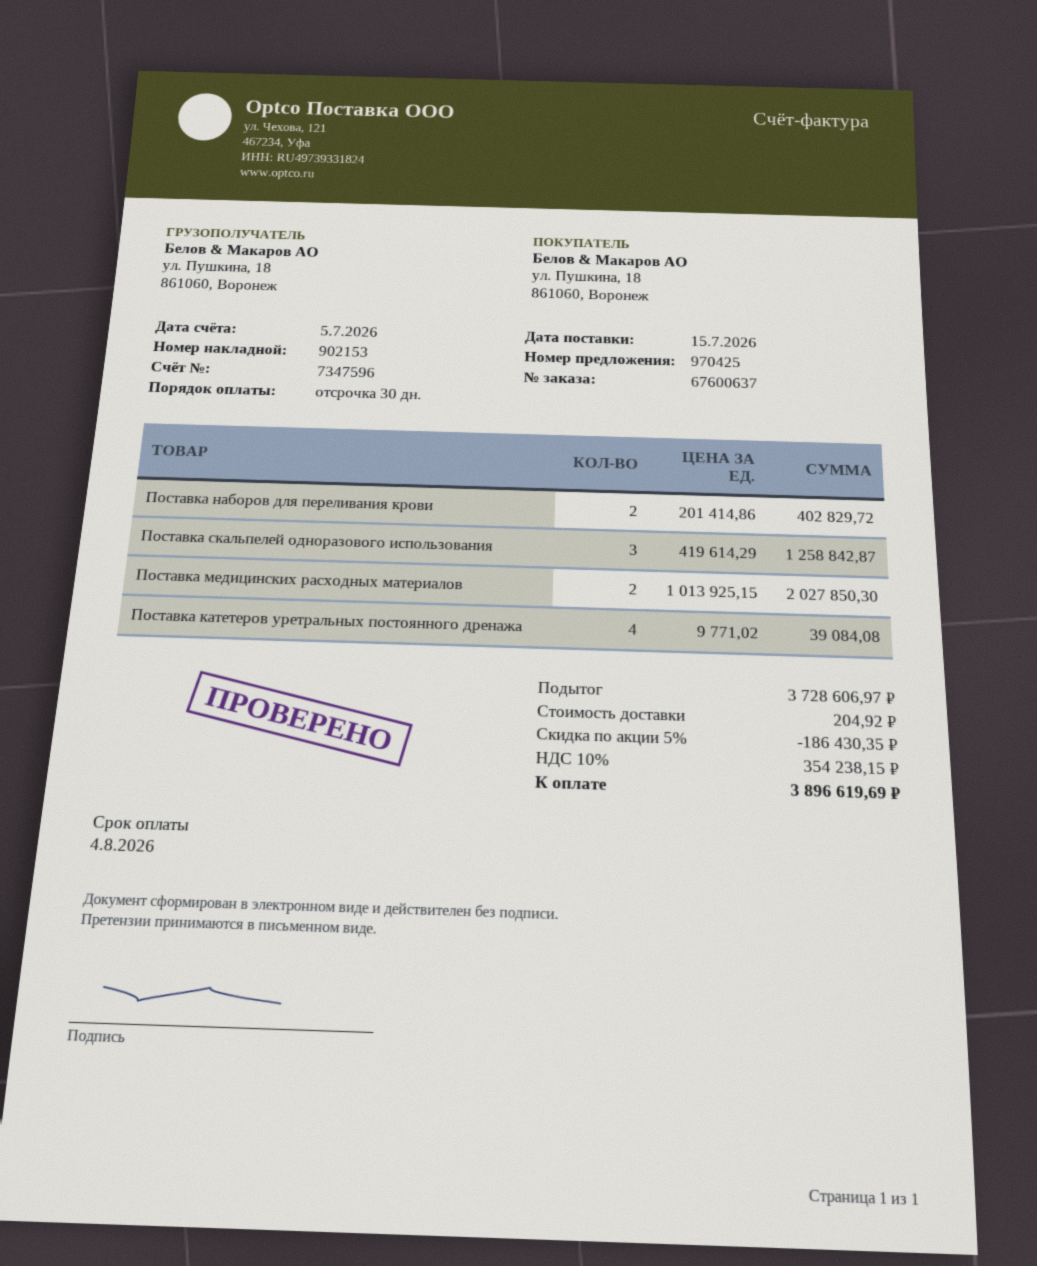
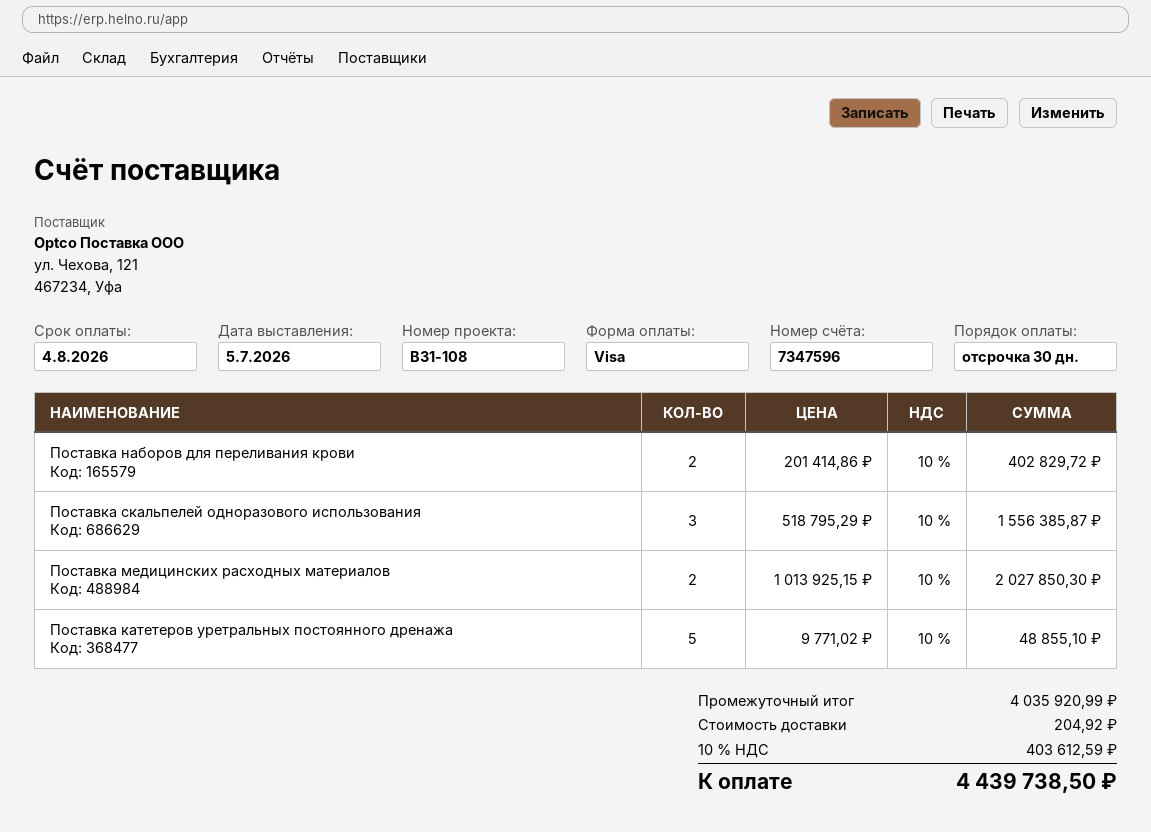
Поставка скальпелей одноразового использования: 3 x 419614.29 = 1258842.87 -> 3 x 518795.29 = 1556385.87
Поставка катетеров уретральных постоянного дренажа: 4 x 9771.02 = 39084.08 -> 5 x 9771.02 = 48855.10
subtotal: 3728606.97 -> 4035920.99
discount: 5% = 186430.35 -> none
tax: 10% = 354238.15 -> 10% = 403612.59
total: 3896619.69 -> 4439738.50

